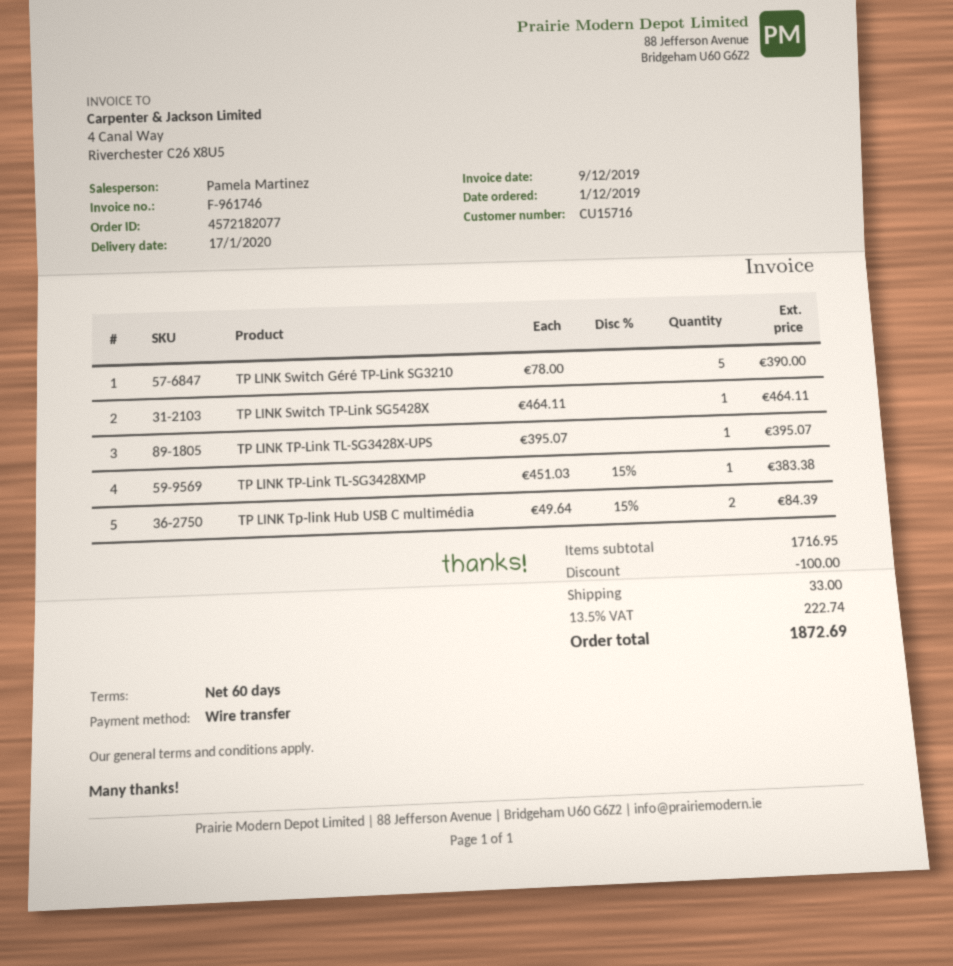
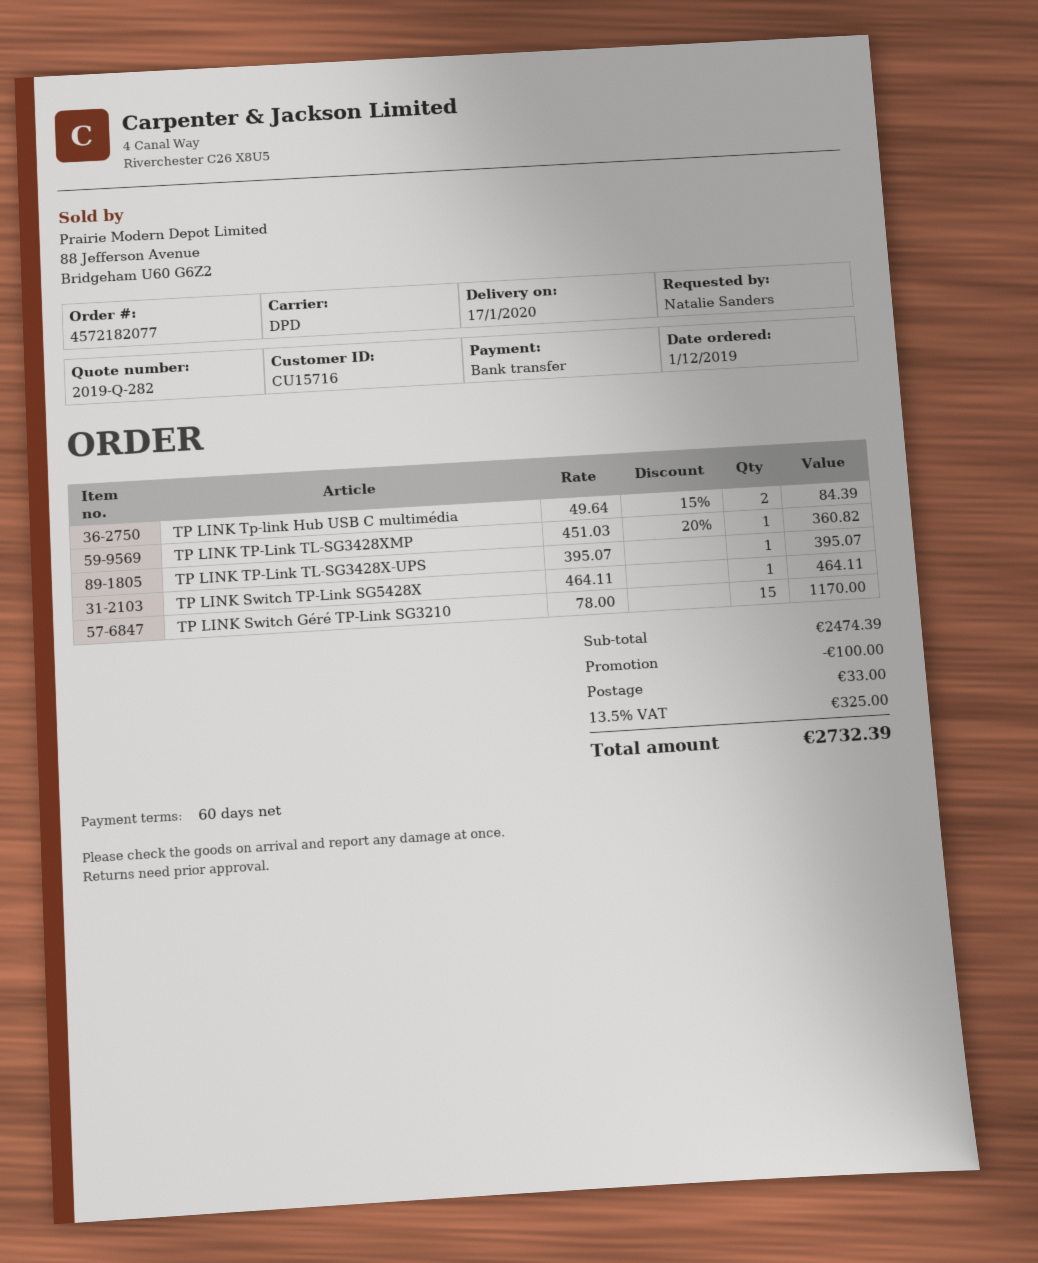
TP LINK Switch Géré TP-Link SG3210: 5 x 78.00 = 390.00 -> 15 x 78.00 = 1170.00
TP LINK TP-Link TL-SG3428XMP: 1 x 451.03 - 15% = 383.38 -> 1 x 451.03 - 20% = 360.82
subtotal: 1716.95 -> 2474.39
tax: 13.5% = 222.74 -> 13.5% = 325.00
total: 1872.69 -> 2732.39

